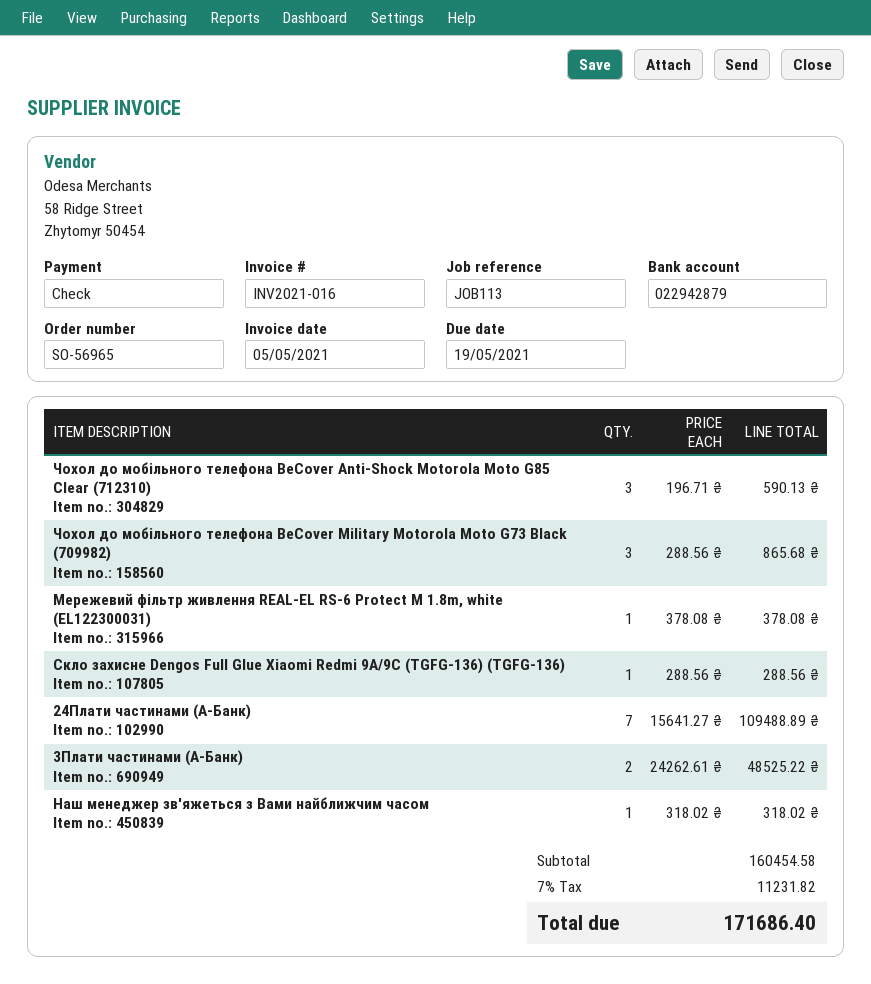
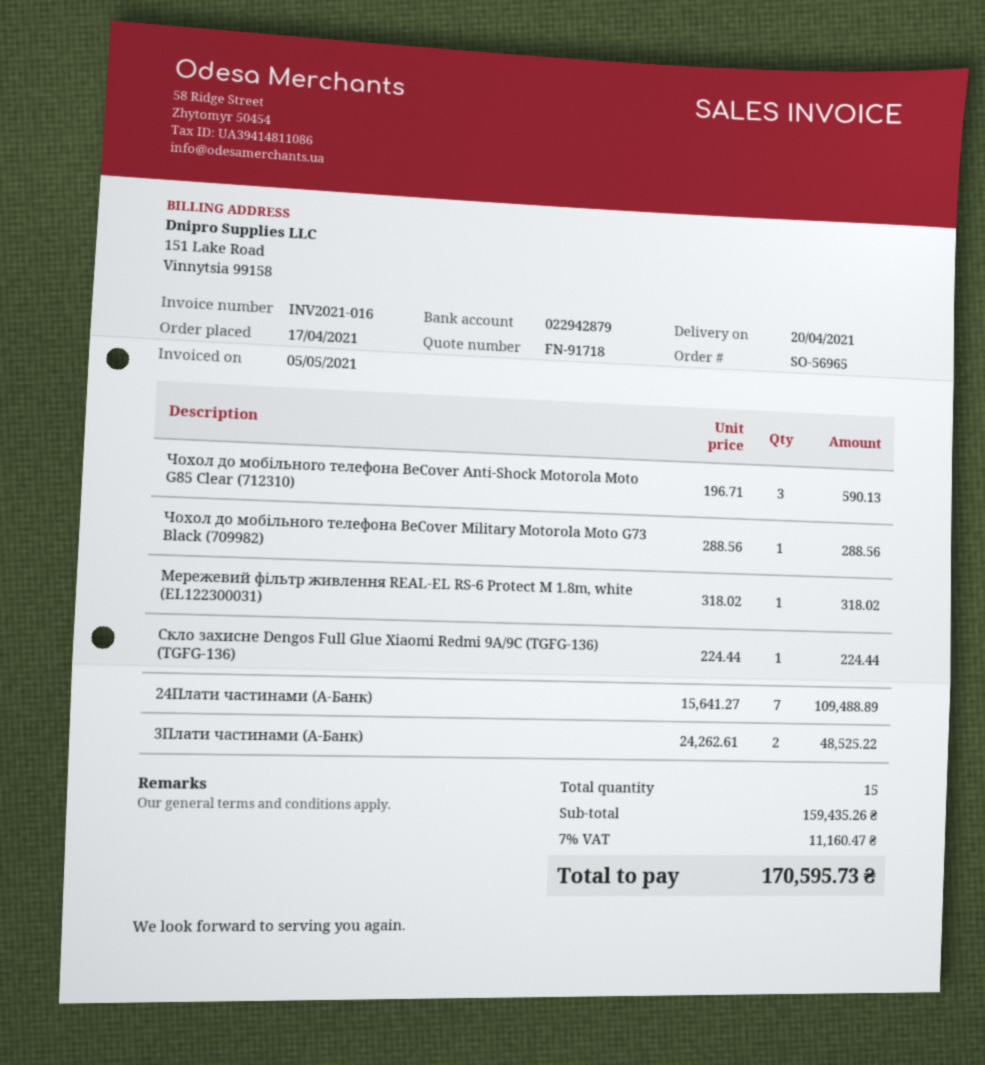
Чохол до мобільного телефона BeCover Military Motorola Moto G73 Black (709982): 3 x 288.56 = 865.68 -> 1 x 288.56 = 288.56
Мережевий фільтр живлення REAL-EL RS-6 Protect M 1.8m, white (EL122300031): 1 x 378.08 = 378.08 -> 1 x 318.02 = 318.02
Скло захисне Dengos Full Glue Xiaomi Redmi 9A/9С (TGFG-136) (TGFG-136): 1 x 288.56 = 288.56 -> 1 x 224.44 = 224.44
Наш менеджер зв'яжеться з Вами найближчим часом: 1 x 318.02 = 318.02 -> none
subtotal: 160454.58 -> 159435.26
tax: 7% = 11231.82 -> 7% = 11160.47
total: 171686.40 -> 170595.73

